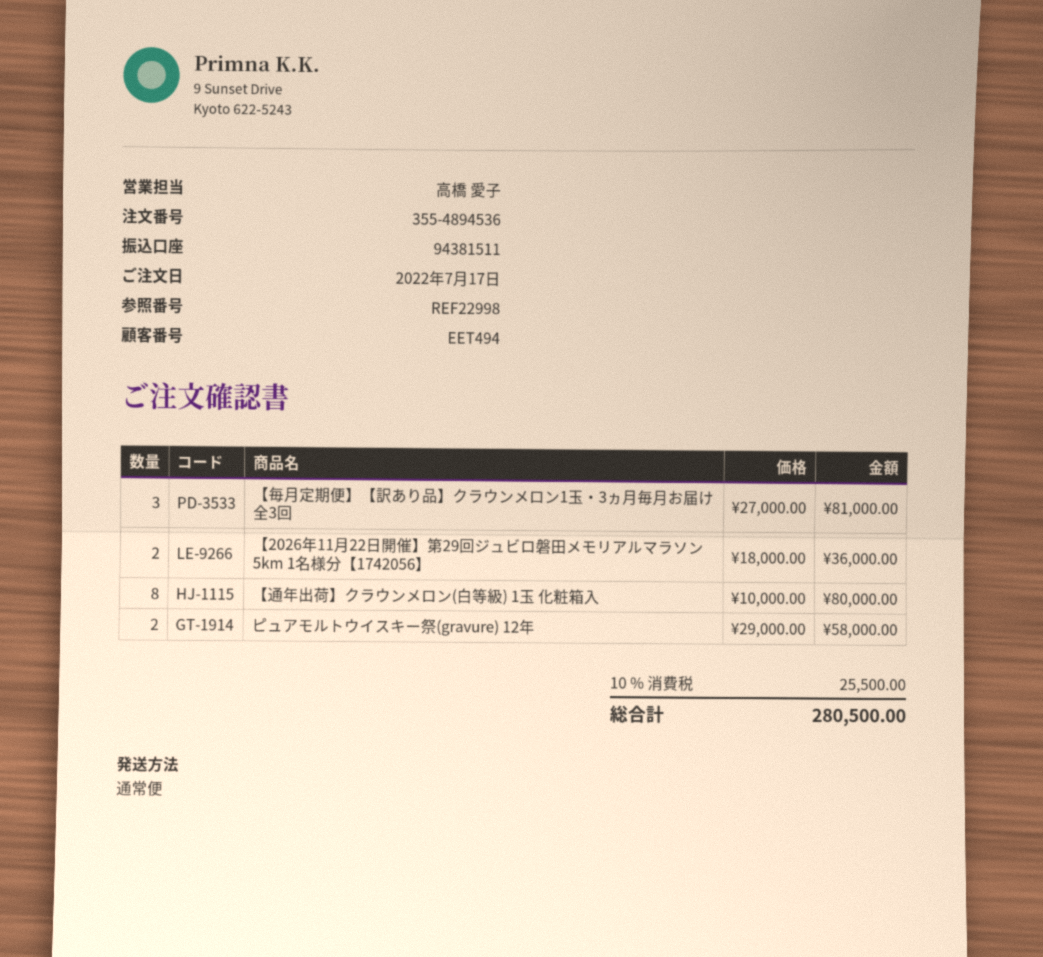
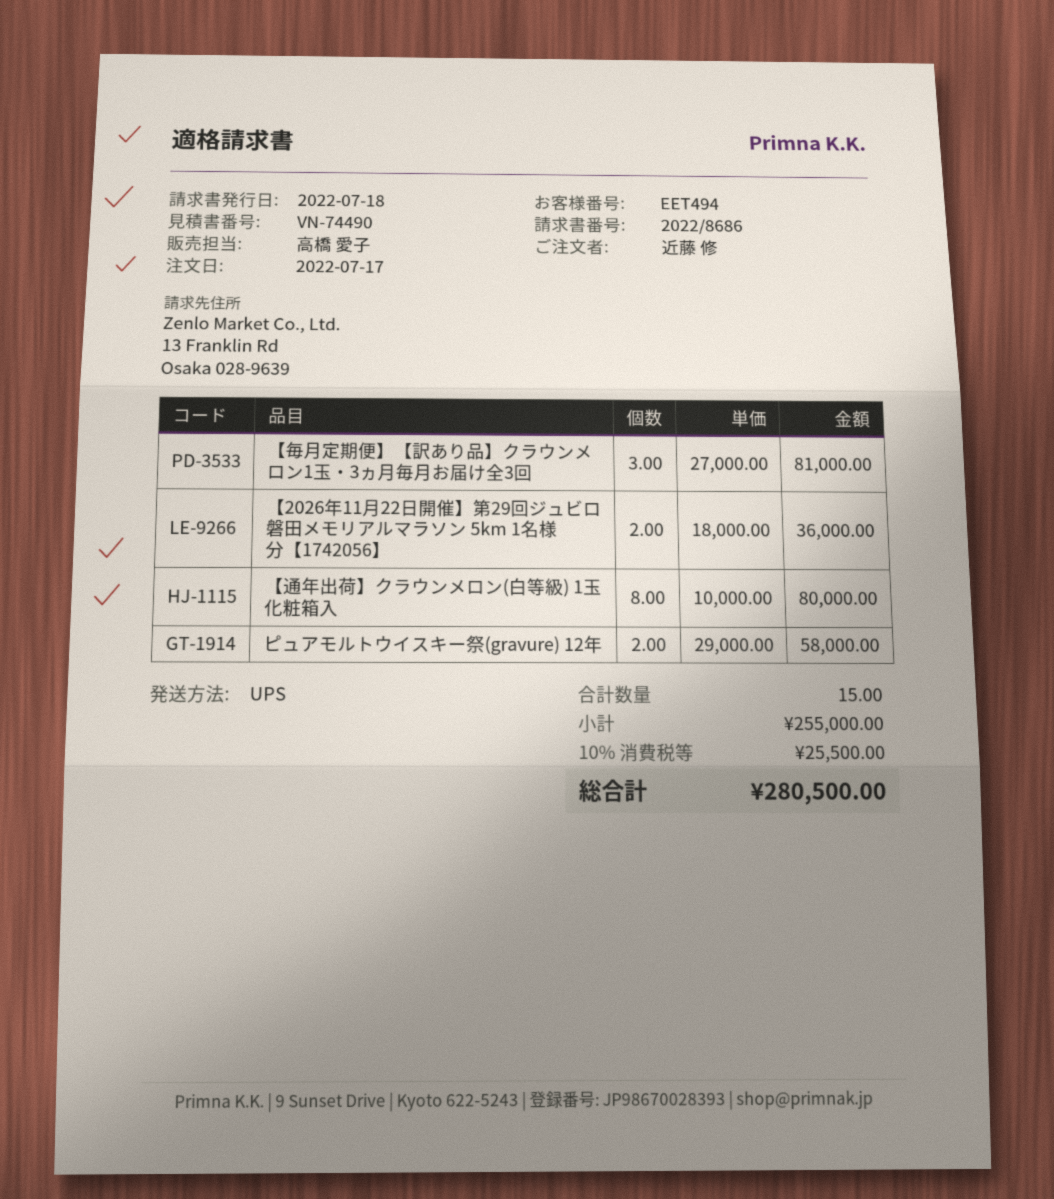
shipping method: standard -> UPS

